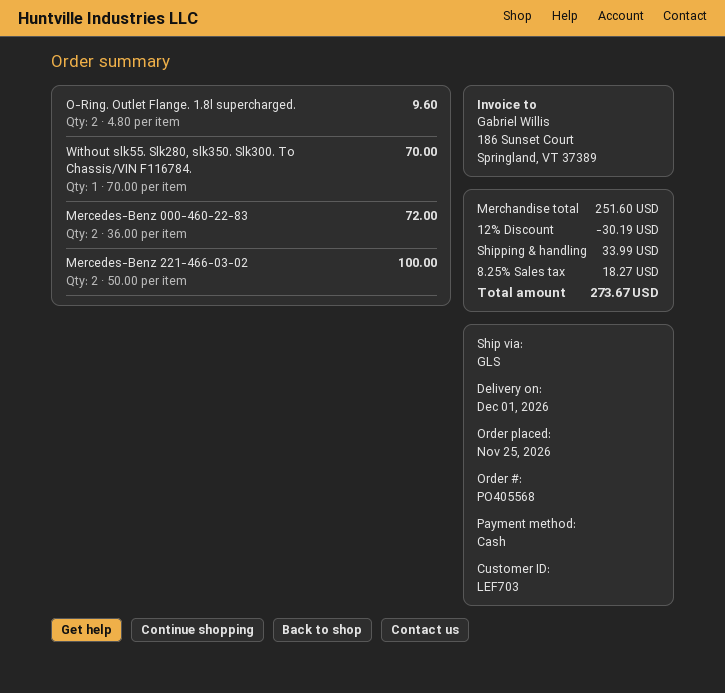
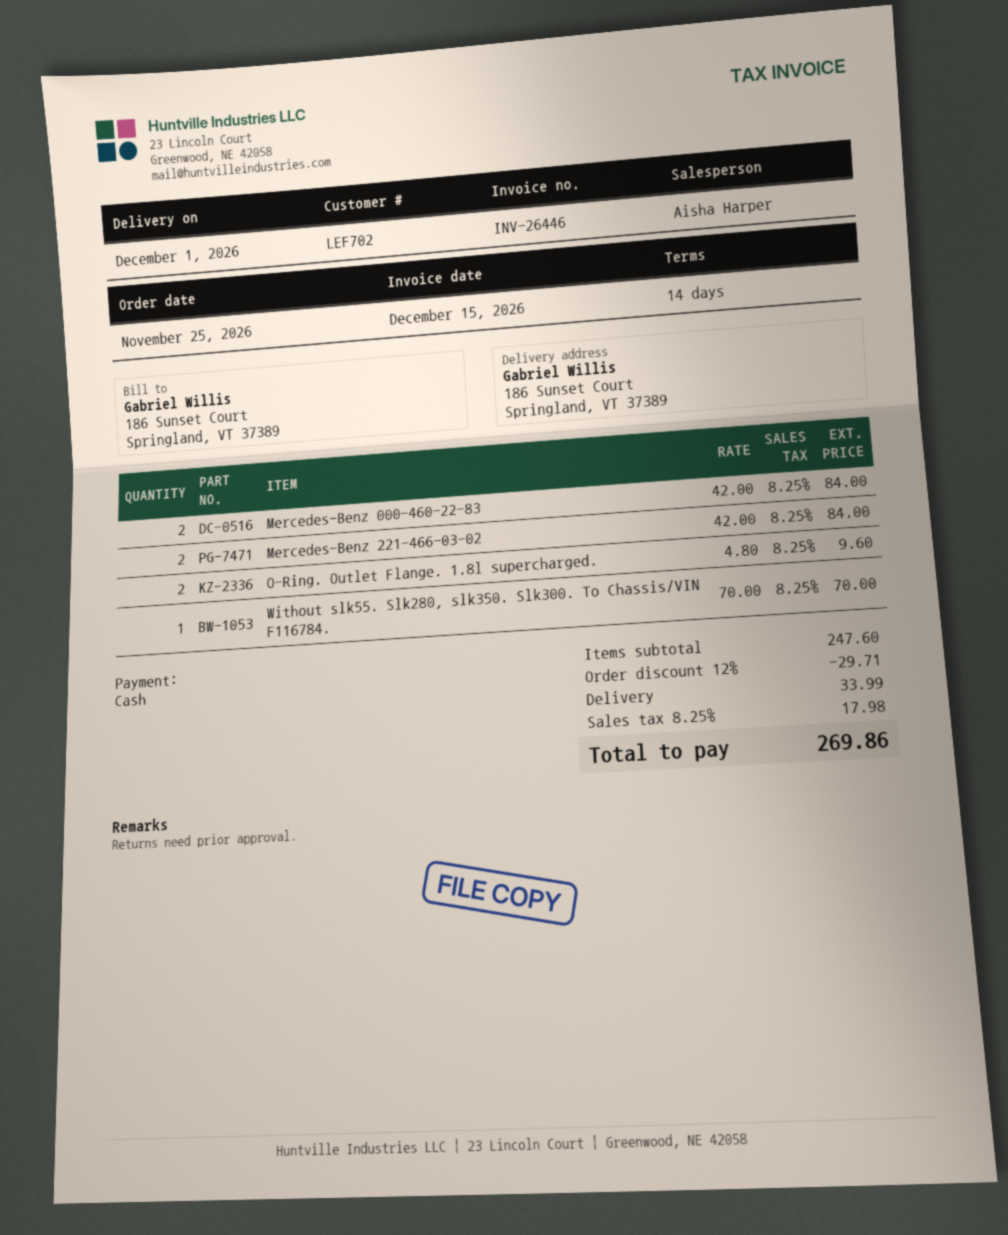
customer number: LEF703 -> LEF702
Mercedes-Benz 000-460-22-83: 2 x 36.00 = 72.00 -> 2 x 42.00 = 84.00
Mercedes-Benz 221-466-03-02: 2 x 50.00 = 100.00 -> 2 x 42.00 = 84.00
subtotal: 251.60 -> 247.60
discount: 12% = 30.19 -> 12% = 29.71
tax: 8.25% = 18.27 -> 8.25% = 17.98
total: 273.67 -> 269.86

